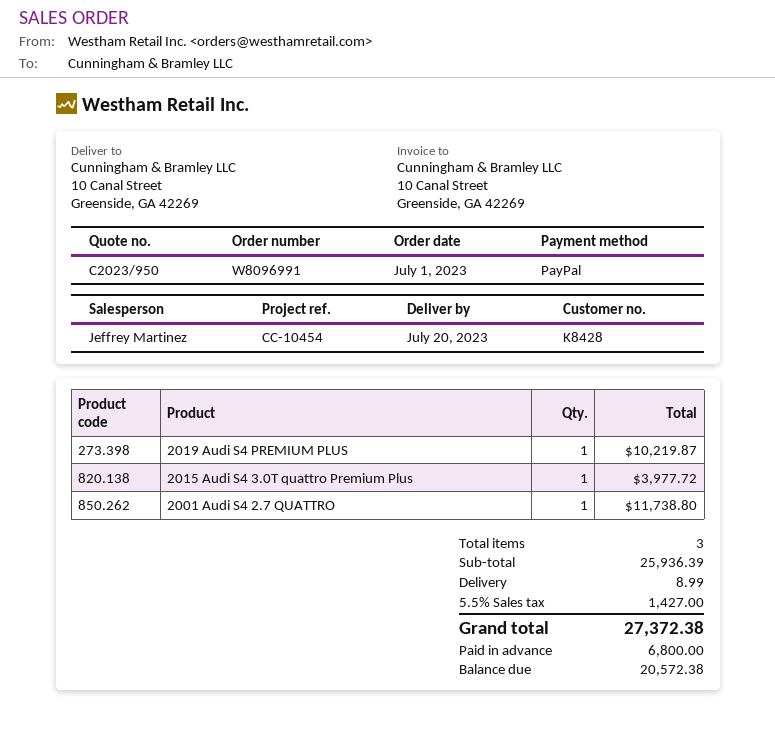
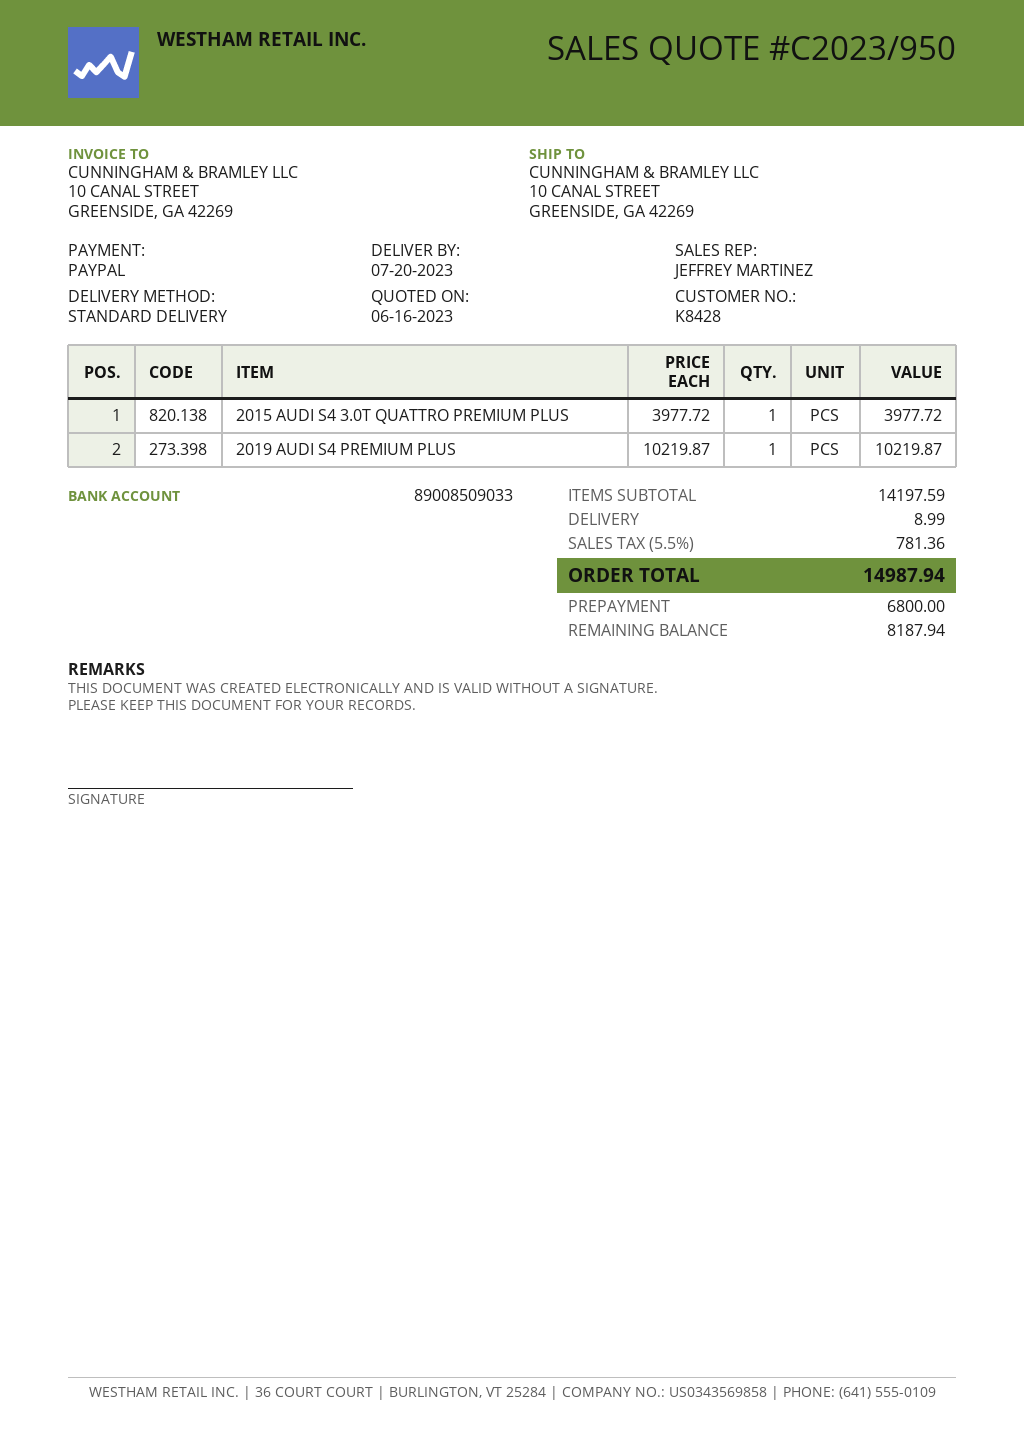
2001 Audi S4 2.7 QUATTRO: 1 for 11738.80 -> none
subtotal: 25936.39 -> 14197.59
tax: 5.5% = 1427.00 -> 5.5% = 781.36
total: 27372.38 -> 14987.94
balance: 20572.38 -> 8187.94

